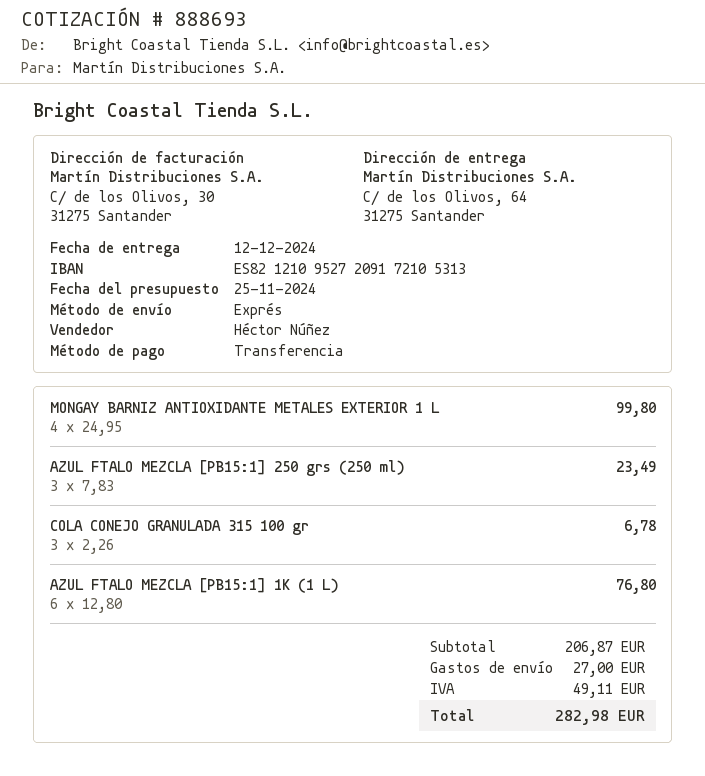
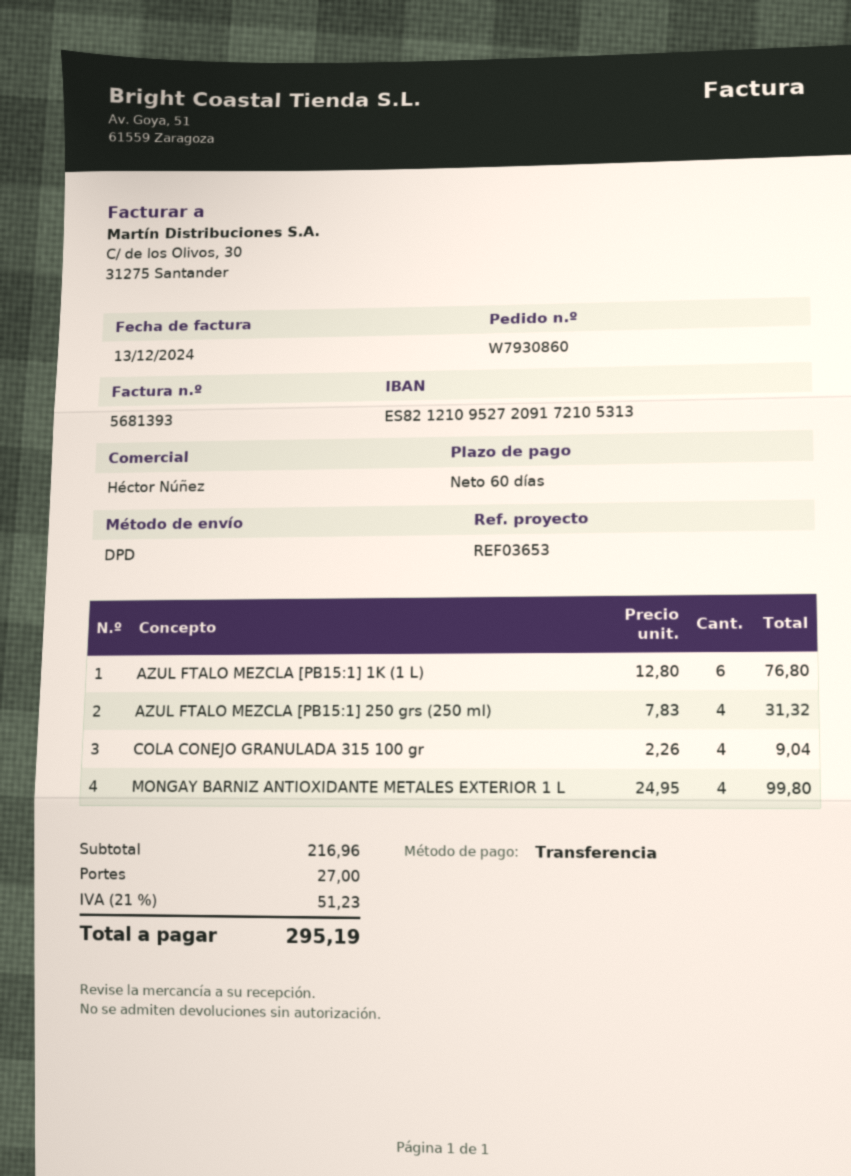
shipping method: express -> DPD
AZUL FTALO MEZCLA [PB15:1] 250 grs (250 ml): 3 x 7.83 = 23.49 -> 4 x 7.83 = 31.32
COLA CONEJO GRANULADA 315 100 gr: 3 x 2.26 = 6.78 -> 4 x 2.26 = 9.04
subtotal: 206.87 -> 216.96
tax: 49.11 -> 51.23
total: 282.98 -> 295.19

